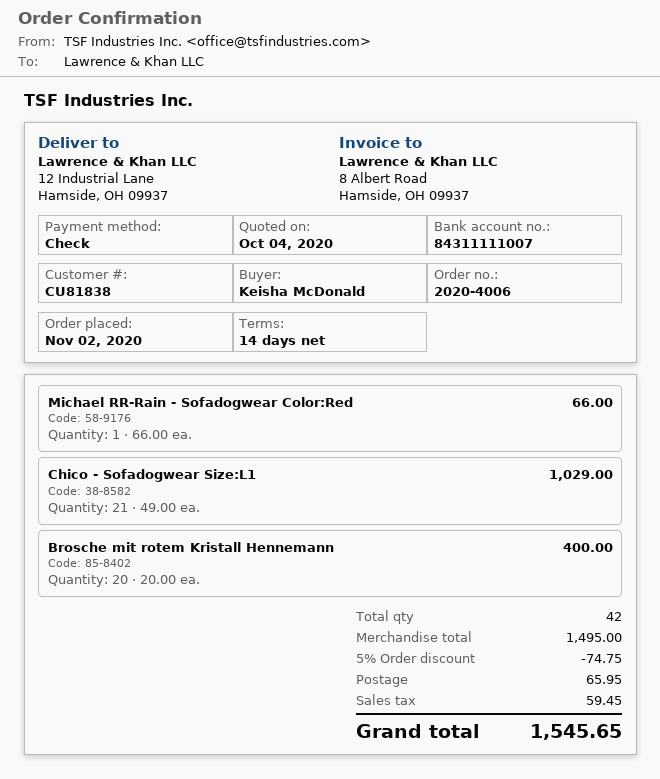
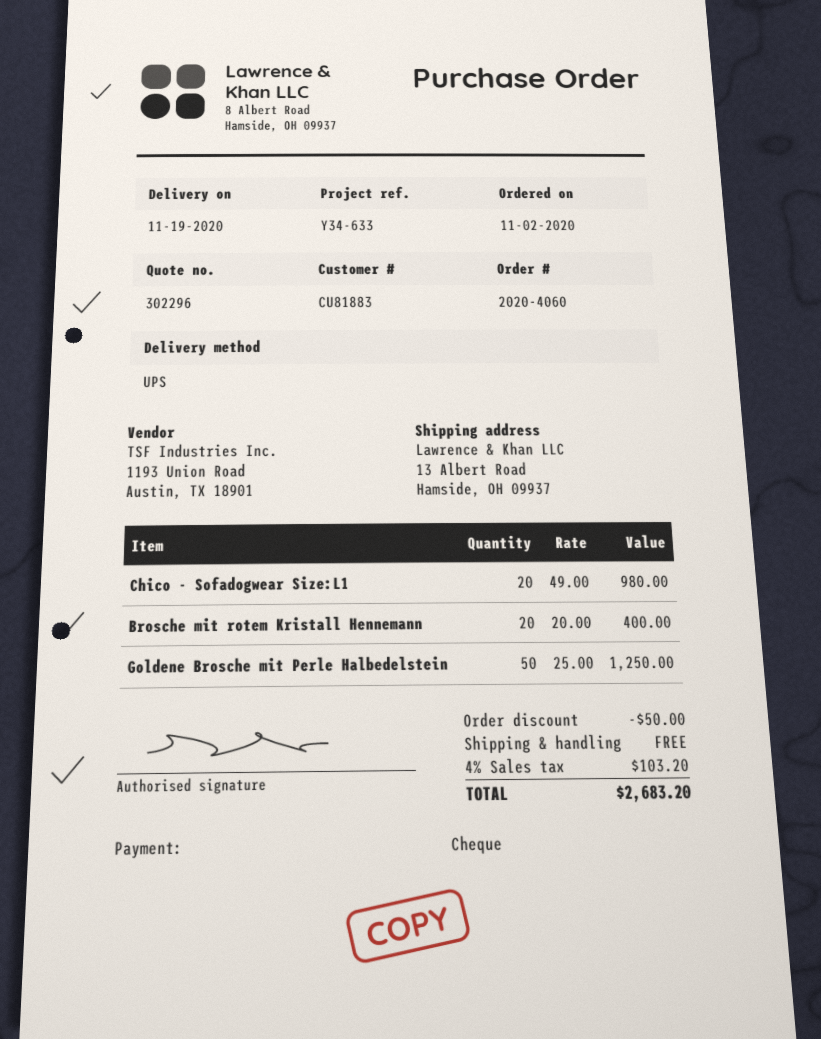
order number: 2020-4006 -> 2020-4060
customer number: CU81838 -> CU81883
ship to: 12 Industrial Lane, Hamside, OH 09937 -> 13 Albert Road, Hamside, OH 09937
Michael RR-Rain - Sofadogwear Color:Red: 1 x 66.00 = 66.00 -> none
Chico - Sofadogwear Size:L1: 21 x 49.00 = 1029.00 -> 20 x 49.00 = 980.00
Goldene Brosche mit Perle Halbedelstein: none -> 50 x 25.00 = 1250.00
discount: 74.75 -> 50.00
shipping: 65.95 -> 0.00
tax: 59.45 -> 103.20
total: 1545.65 -> 2683.20

